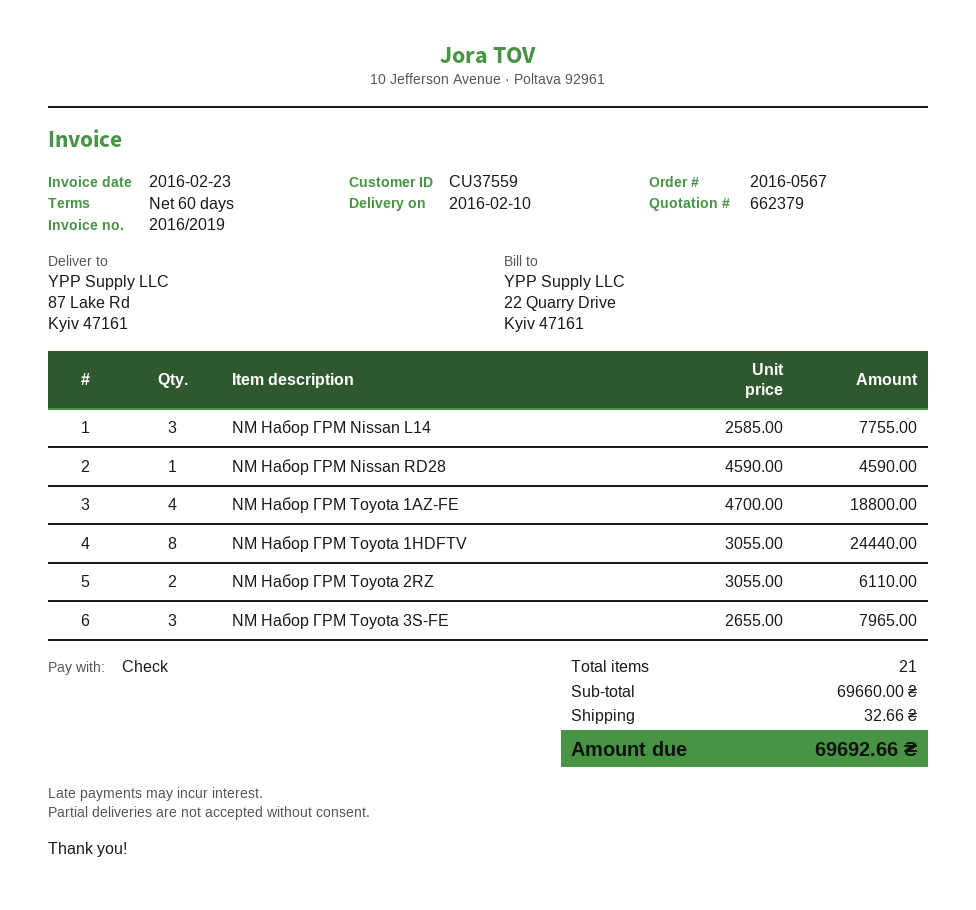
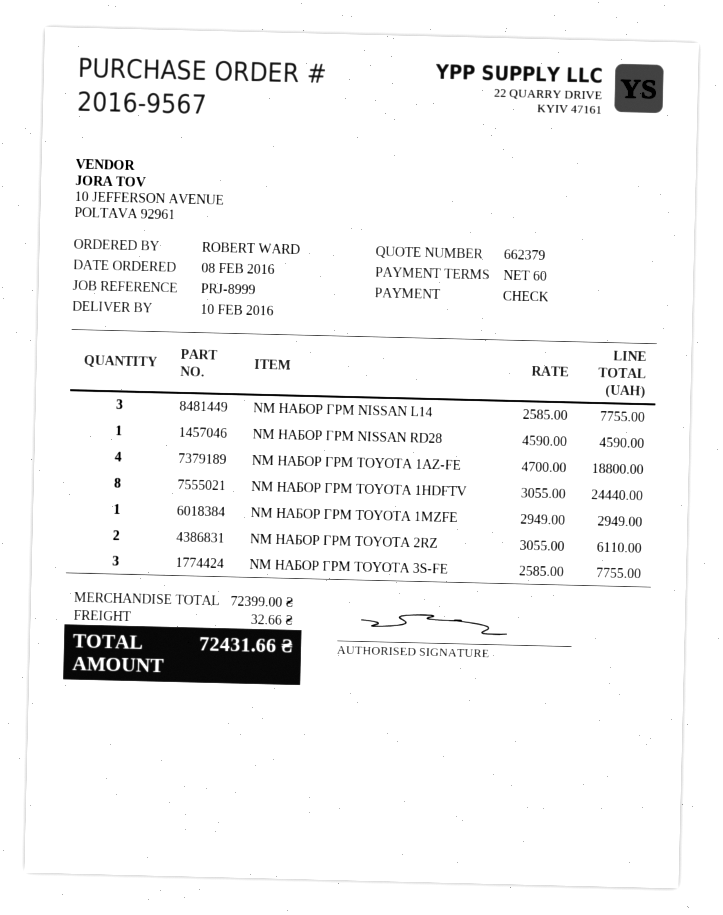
order number: 2016-0567 -> 2016-9567
NM Набор ГРМ Toyota 3S-FE: 3 x 2655.00 = 7965.00 -> 3 x 2585.00 = 7755.00
NM НАБОР ГРМ TOYOTA 1MZFE: none -> 1 x 2949.00 = 2949.00
subtotal: 69660.00 -> 72399.00
total: 69692.66 -> 72431.66

